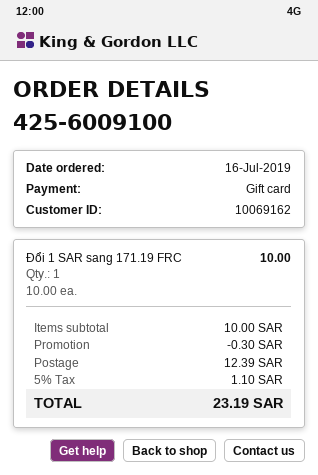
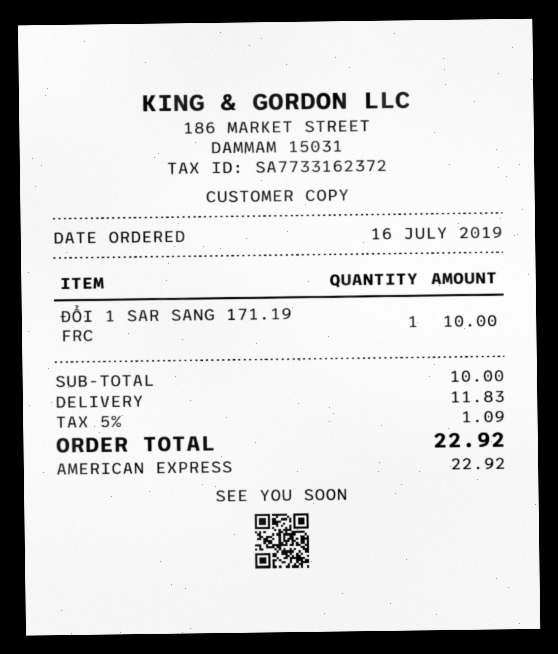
payment method: gift card -> American Express
discount: 0.30 -> none
shipping: 12.39 -> 11.83
tax: 5% = 1.10 -> 5% = 1.09
total: 23.19 -> 22.92

